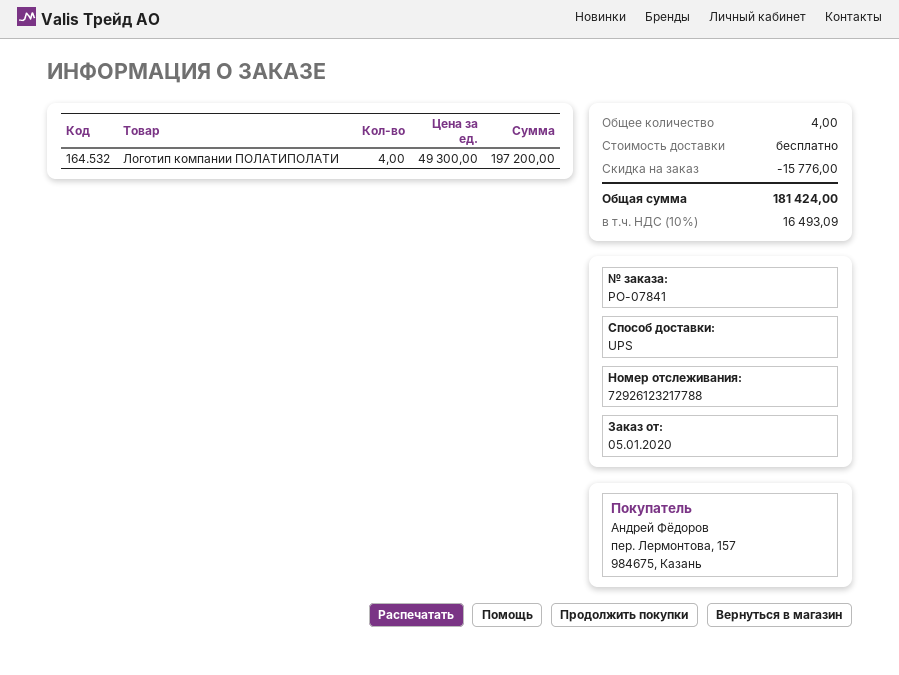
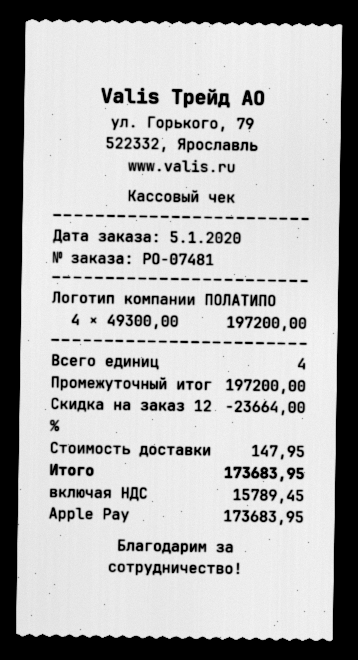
order number: PO-07841 -> PO-07481
discount: 15776.00 -> 23664.00
shipping: 0.00 -> 147.95
tax: 16493.09 -> 15789.45
total: 181424.00 -> 173683.95

